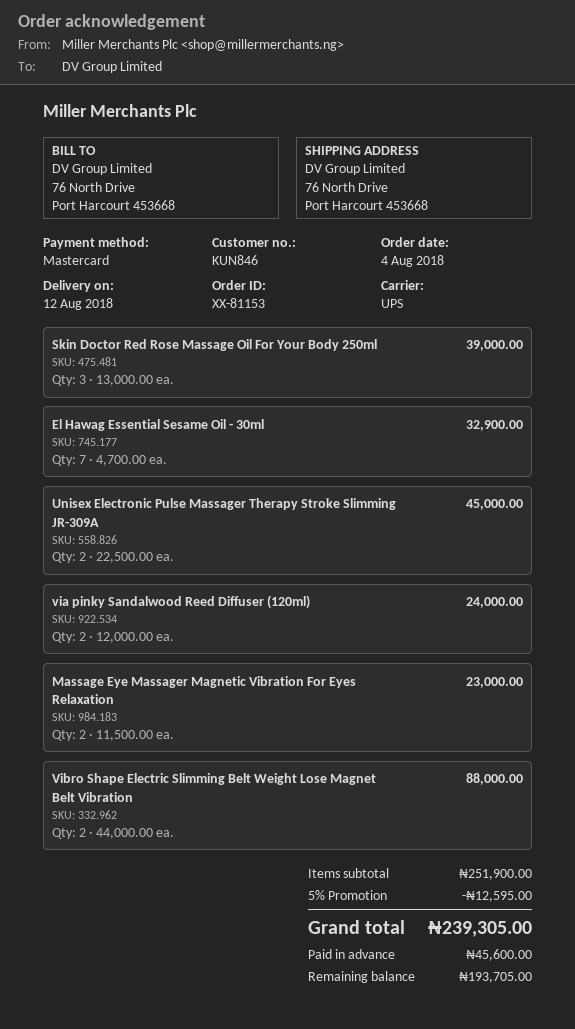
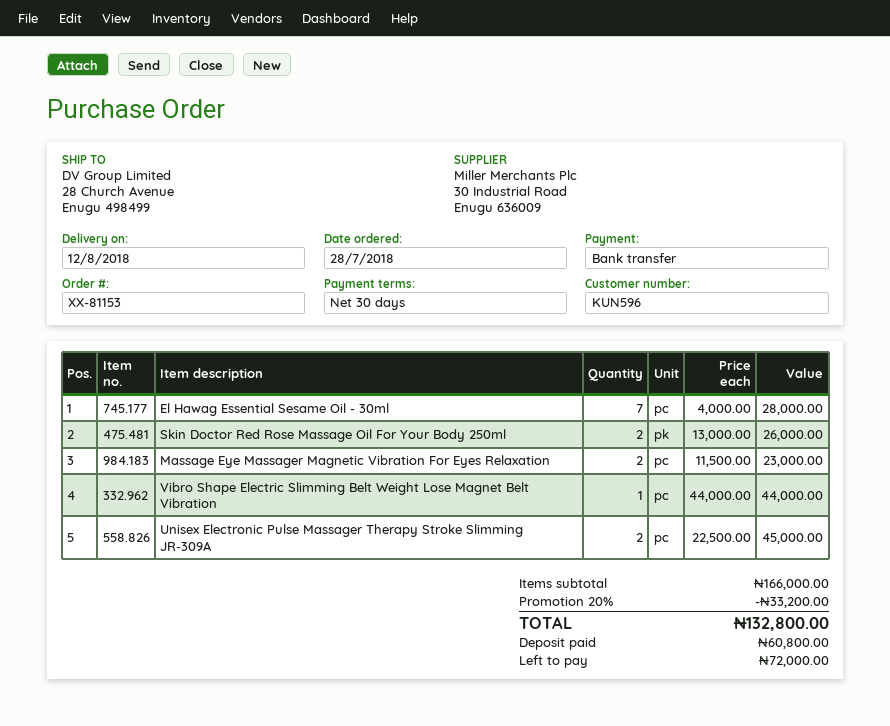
order date: 2018-08-04 -> 2018-07-28
customer number: KUN846 -> KUN596
payment method: Mastercard -> bank transfer
ship to: 76 North Drive, Port Harcourt 453668 -> 28 Church Avenue, Enugu 498499
Skin Doctor Red Rose Massage Oil For Your Body 250ml: 3 x 13000.00 = 39000.00 -> 2 x 13000.00 = 26000.00
El Hawag Essential Sesame Oil - 30ml: 7 x 4700.00 = 32900.00 -> 7 x 4000.00 = 28000.00
via pinky Sandalwood Reed Diffuser (120ml): 2 x 12000.00 = 24000.00 -> none
Vibro Shape Electric Slimming Belt Weight Lose Magnet Belt Vibration: 2 x 44000.00 = 88000.00 -> 1 x 44000.00 = 44000.00
subtotal: 251900.00 -> 166000.00
discount: 5% = 12595.00 -> 20% = 33200.00
total: 239305.00 -> 132800.00
deposit: 45600.00 -> 60800.00
balance: 193705.00 -> 72000.00

